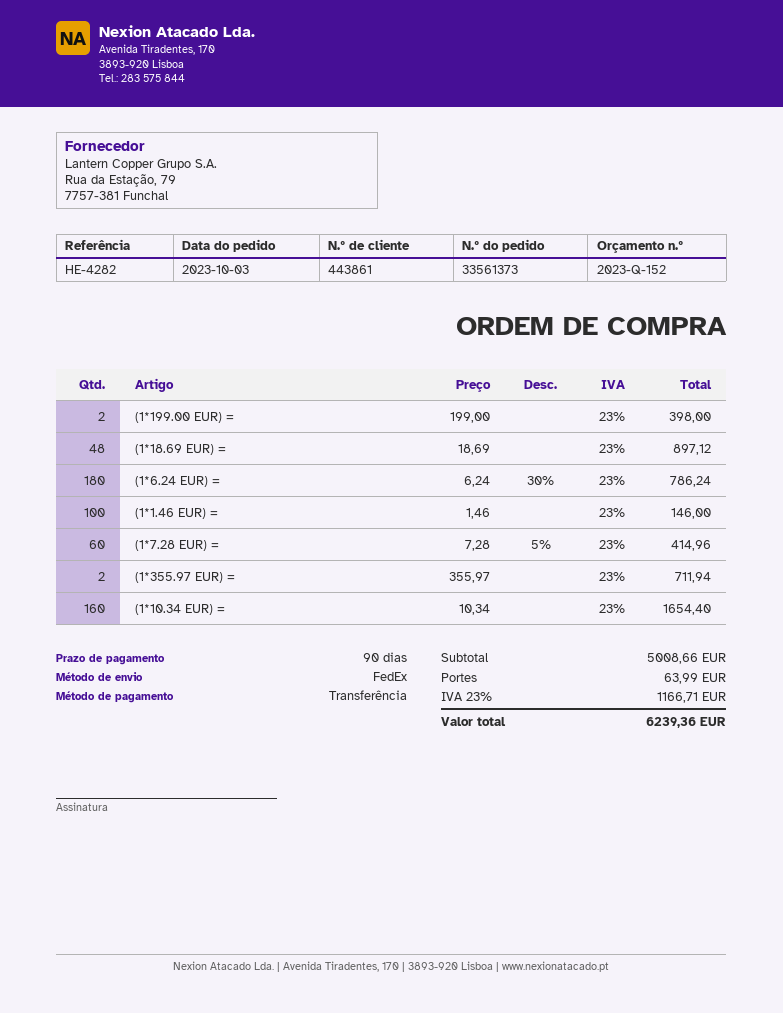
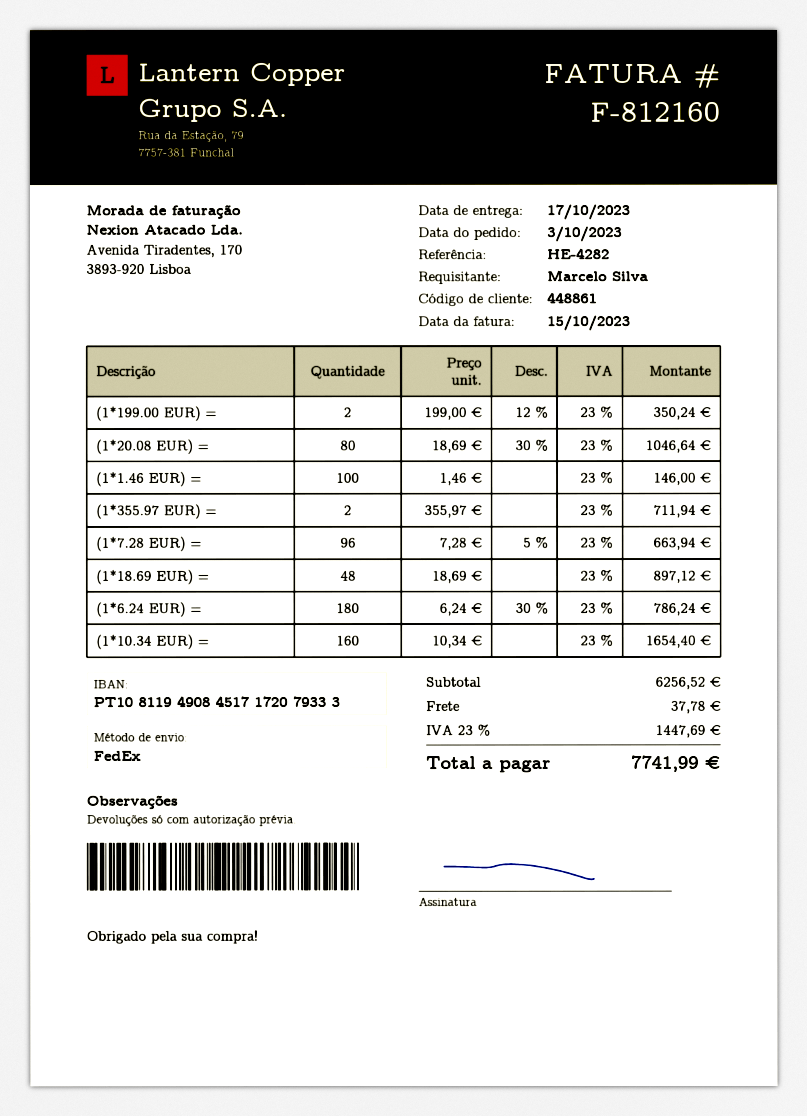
customer number: 443861 -> 448861
(1*199.00 EUR) =: 2 x 199.00 = 398.00 -> 2 x 199.00 - 12% = 350.24
(1*7.28 EUR) =: 60 x 7.28 - 5% = 414.96 -> 96 x 7.28 - 5% = 663.94
(1*20.08 EUR) =: none -> 80 x 18.69 - 30% = 1046.64
subtotal: 5008.66 -> 6256.52
shipping: 63.99 -> 37.78
tax: 23% = 1166.71 -> 23% = 1447.69
total: 6239.36 -> 7741.99

